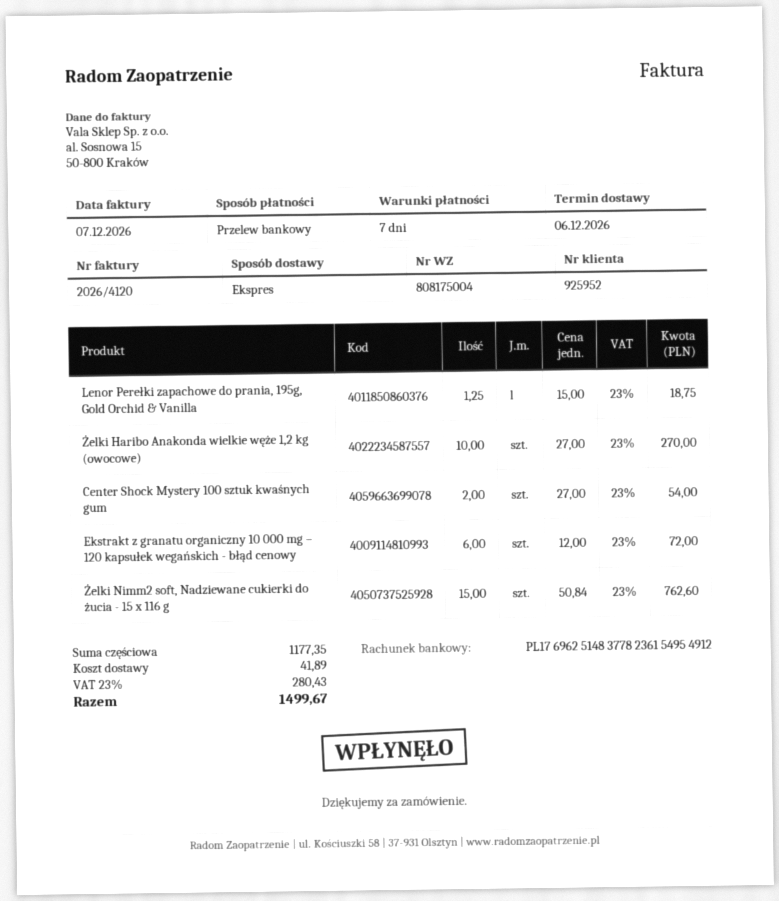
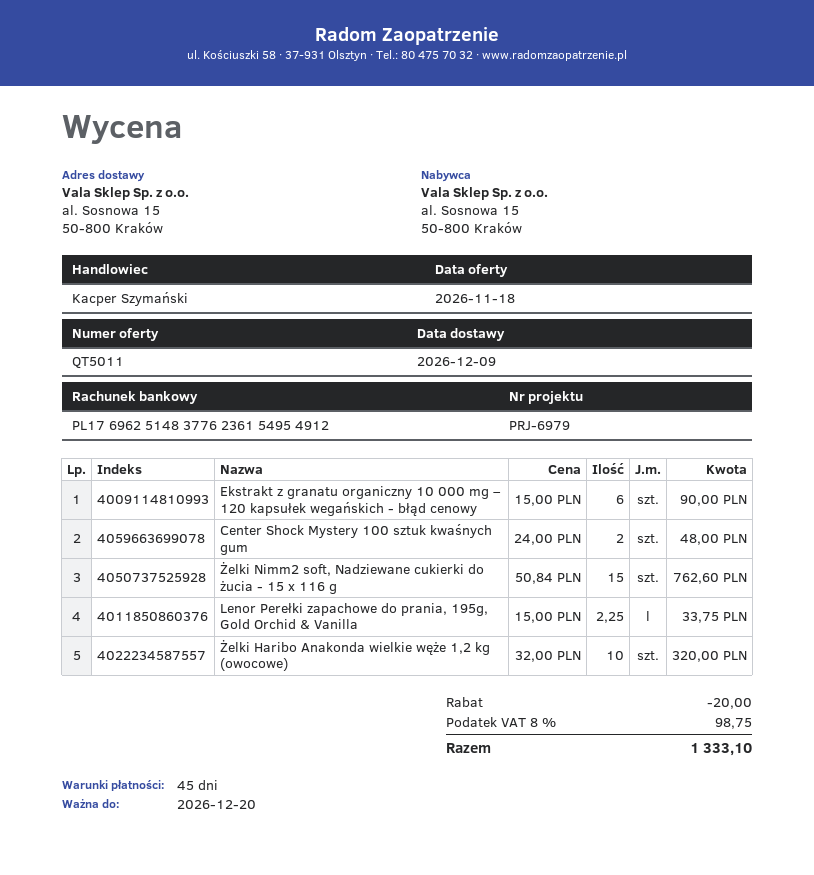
delivery date: 2026-12-06 -> 2026-12-09
payment terms: 7 days -> 45 days
bank account: PL17696251483778236154954912 -> PL17696251483776236154954912
Lenor Perełki zapachowe do prania, 195g, Gold Orchid & Vanilla: 1.25 x 15.00 = 18.75 -> 2.25 x 15.00 = 33.75
Żelki Haribo Anakonda wielkie węże 1,2 kg (owocowe): 10 x 27.00 = 270.00 -> 10 x 32.00 = 320.00
Center Shock Mystery 100 sztuk kwaśnych gum: 2 x 27.00 = 54.00 -> 2 x 24.00 = 48.00
Ekstrakt z granatu organiczny 10 000 mg – 120 kapsułek wegańskich - błąd cenowy: 6 x 12.00 = 72.00 -> 6 x 15.00 = 90.00
discount: none -> 20.00
shipping: 41.89 -> none
tax: 23% = 280.43 -> 8% = 98.75
total: 1499.67 -> 1333.10

